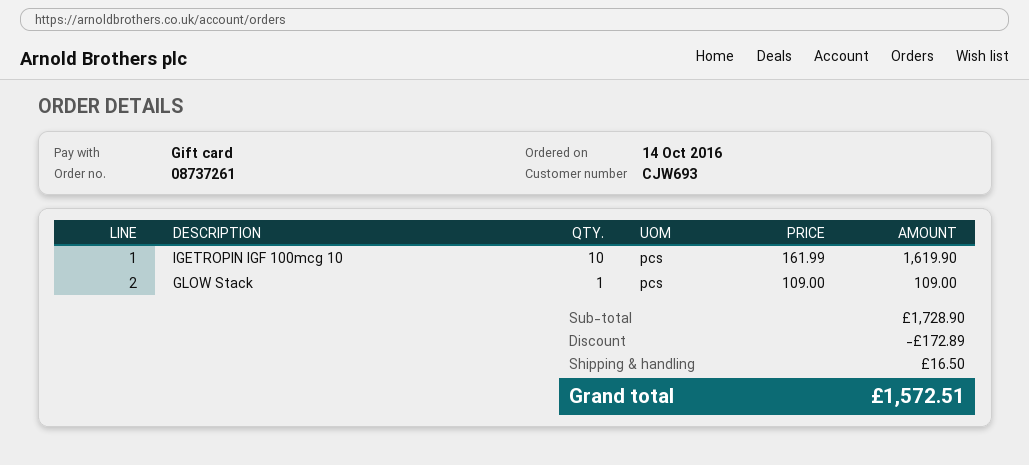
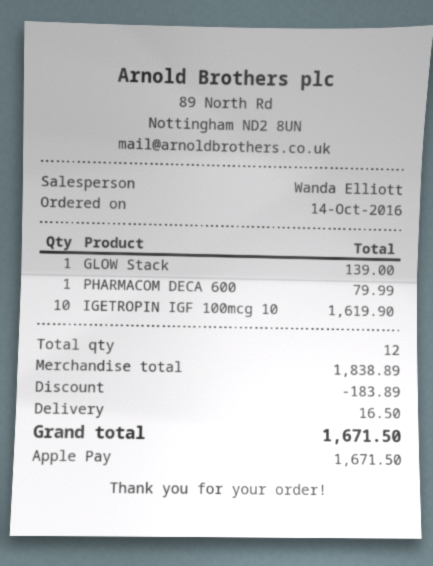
payment method: gift card -> Apple Pay
GLOW Stack: 1 for 109.00 -> 1 for 139.00
PHARMACOM DECA 600: none -> 1 for 79.99
subtotal: 1728.90 -> 1838.89
discount: 172.89 -> 183.89
total: 1572.51 -> 1671.50

